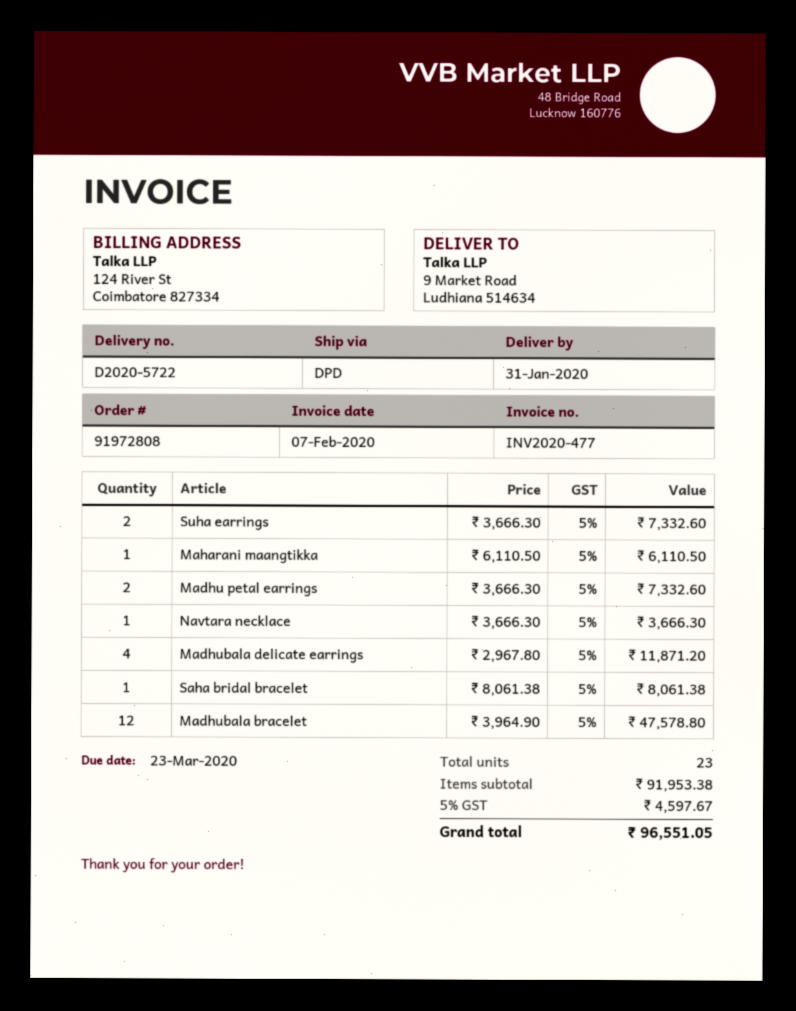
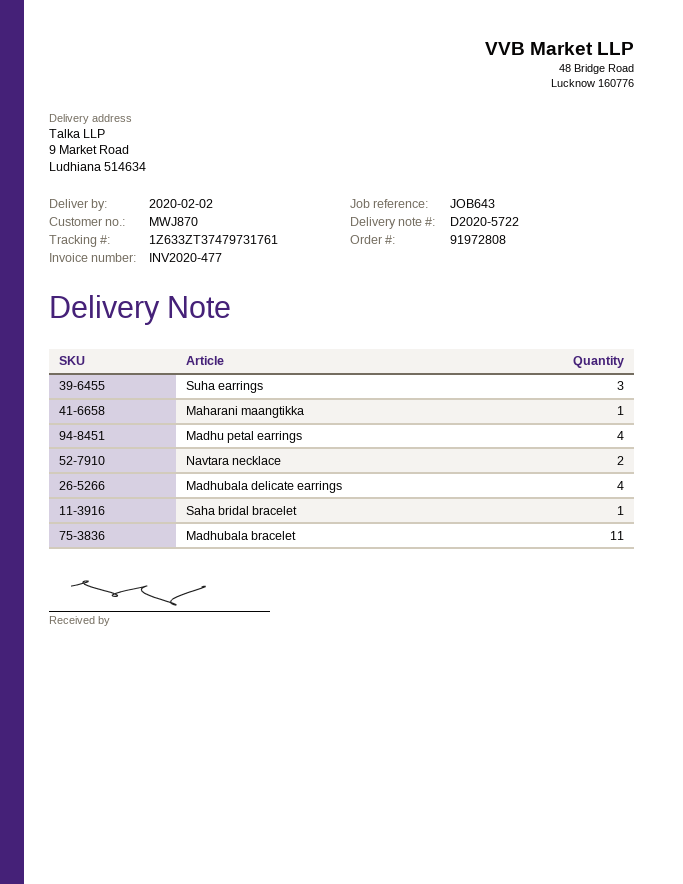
delivery date: 2020-01-31 -> 2020-02-02
Suha earrings: 2 -> 3
Madhu petal earrings: 2 -> 4
Navtara necklace: 1 -> 2
Madhubala bracelet: 12 -> 11

